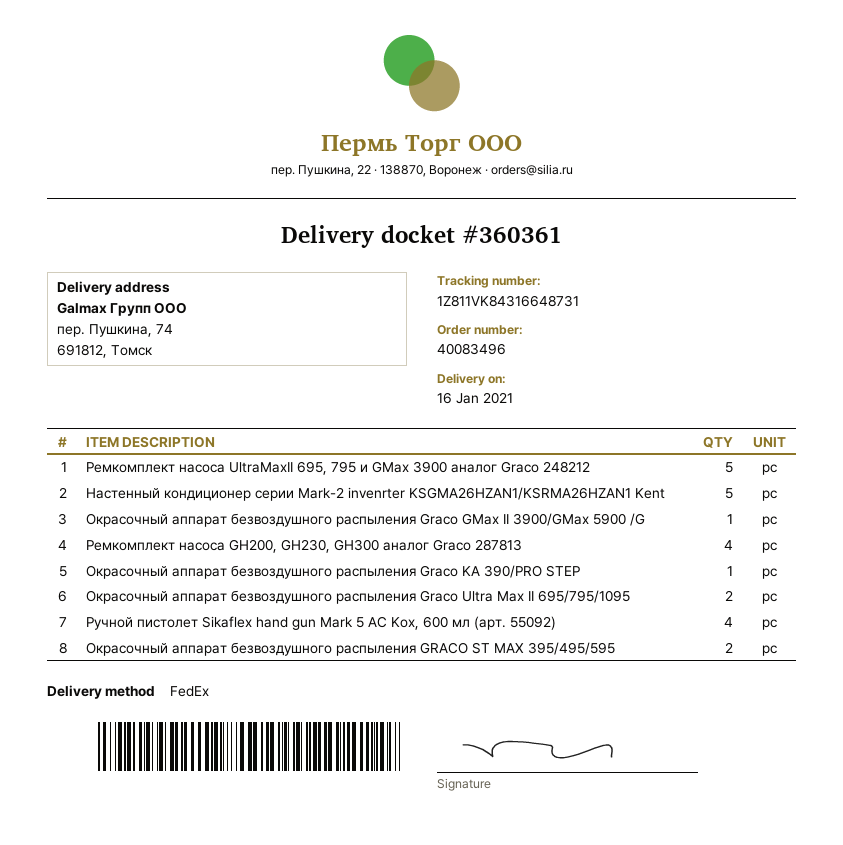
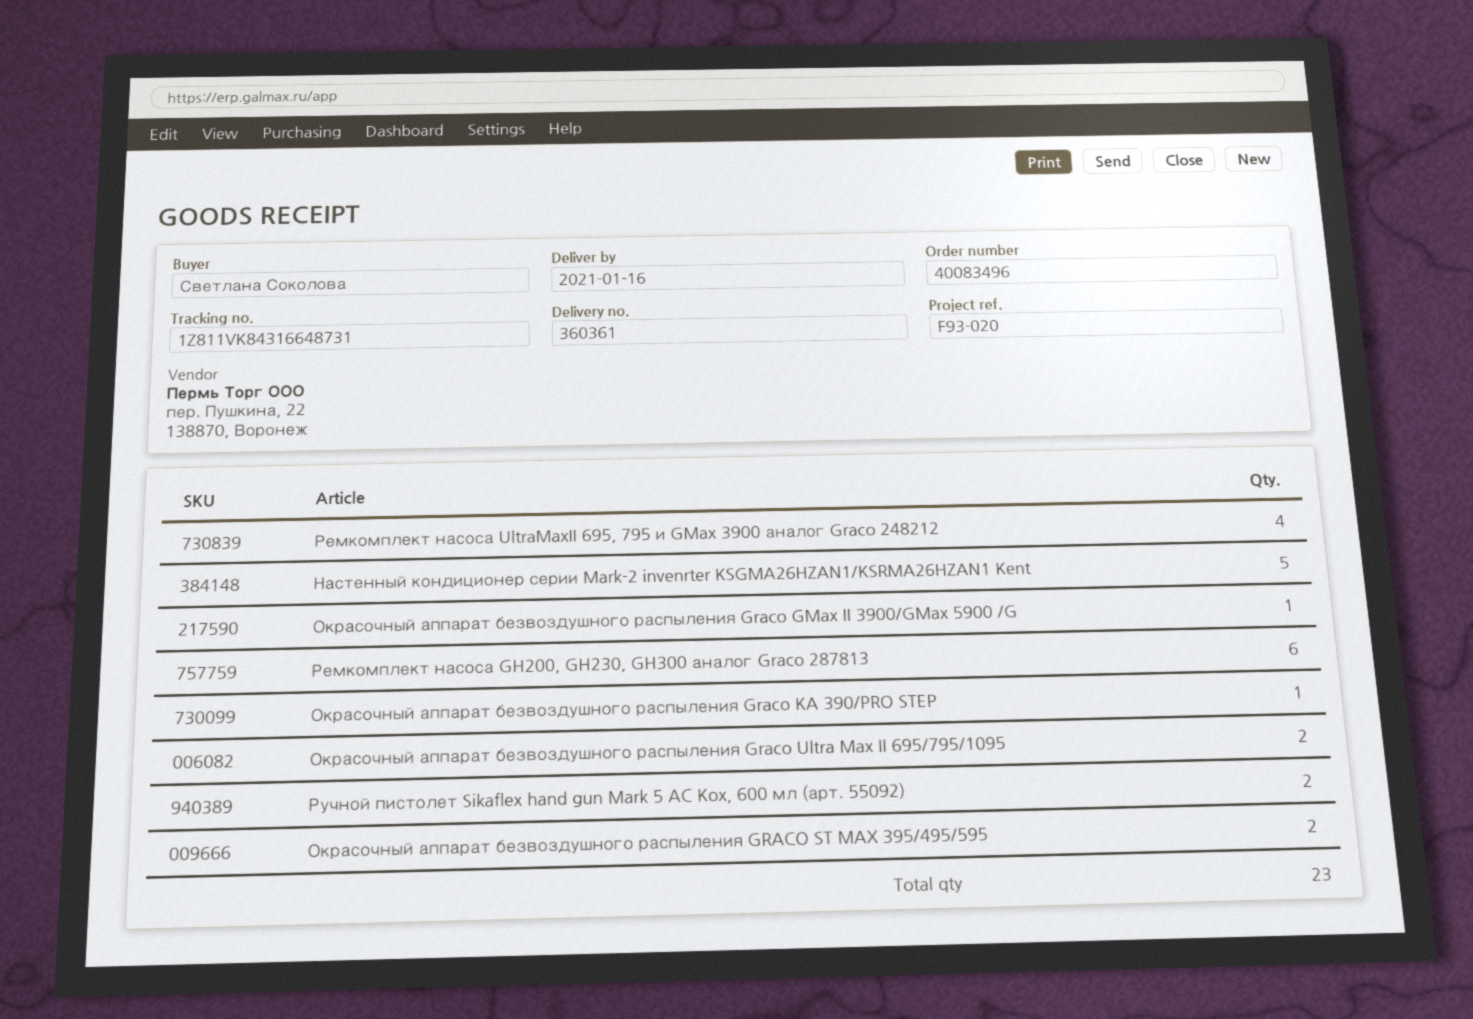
Ремкомплект насоса UltraMaxII 695, 795 и GMax 3900 аналог Graco 248212: 5 -> 4
Ремкомплект насоса GH200, GH230, GH300 аналог Graco 287813: 4 -> 6
Ручной пистолет Sikaflex hand gun Mark 5 AC Kox, 600 мл (арт. 55092): 4 -> 2

